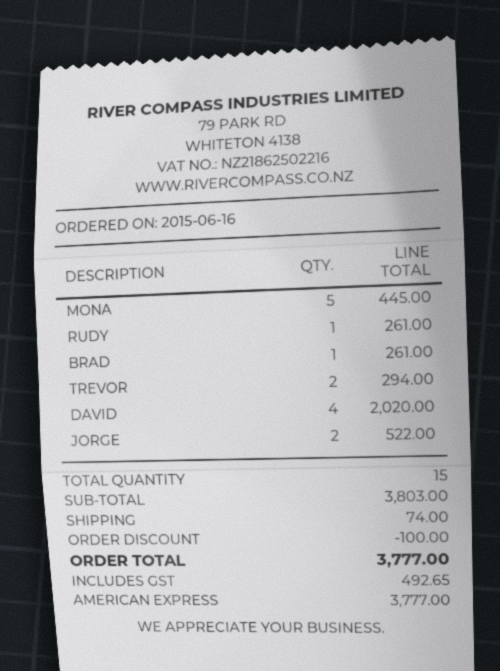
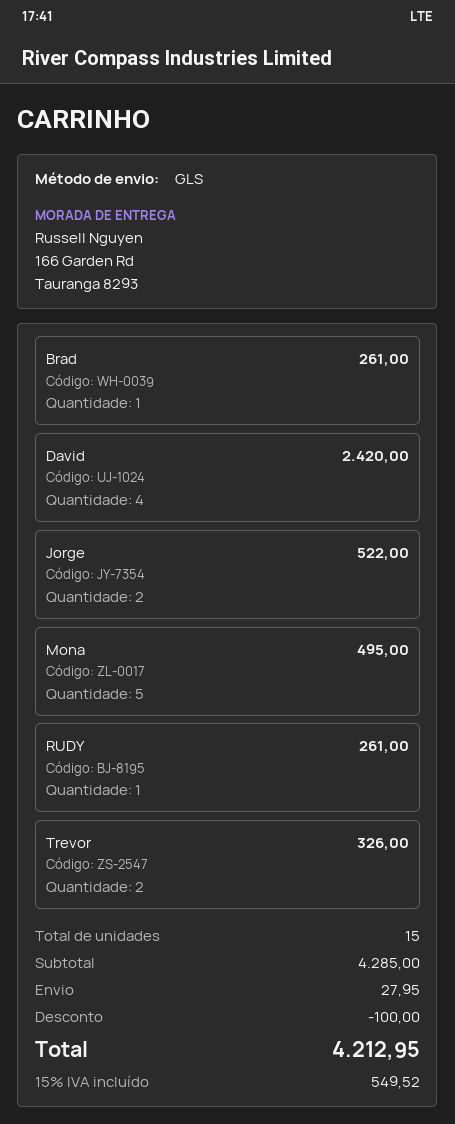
MONA: 5 for 445.00 -> 5 for 495.00
TREVOR: 2 for 294.00 -> 2 for 326.00
DAVID: 4 for 2020.00 -> 4 for 2420.00
subtotal: 3803.00 -> 4285.00
shipping: 74.00 -> 27.95
tax: 492.65 -> 549.52
total: 3777.00 -> 4212.95

